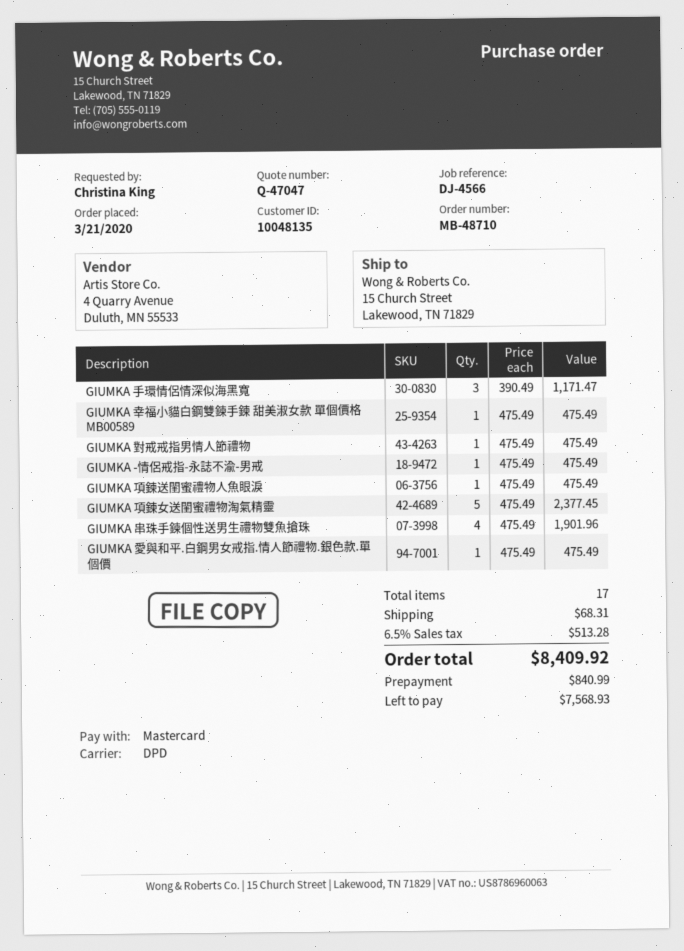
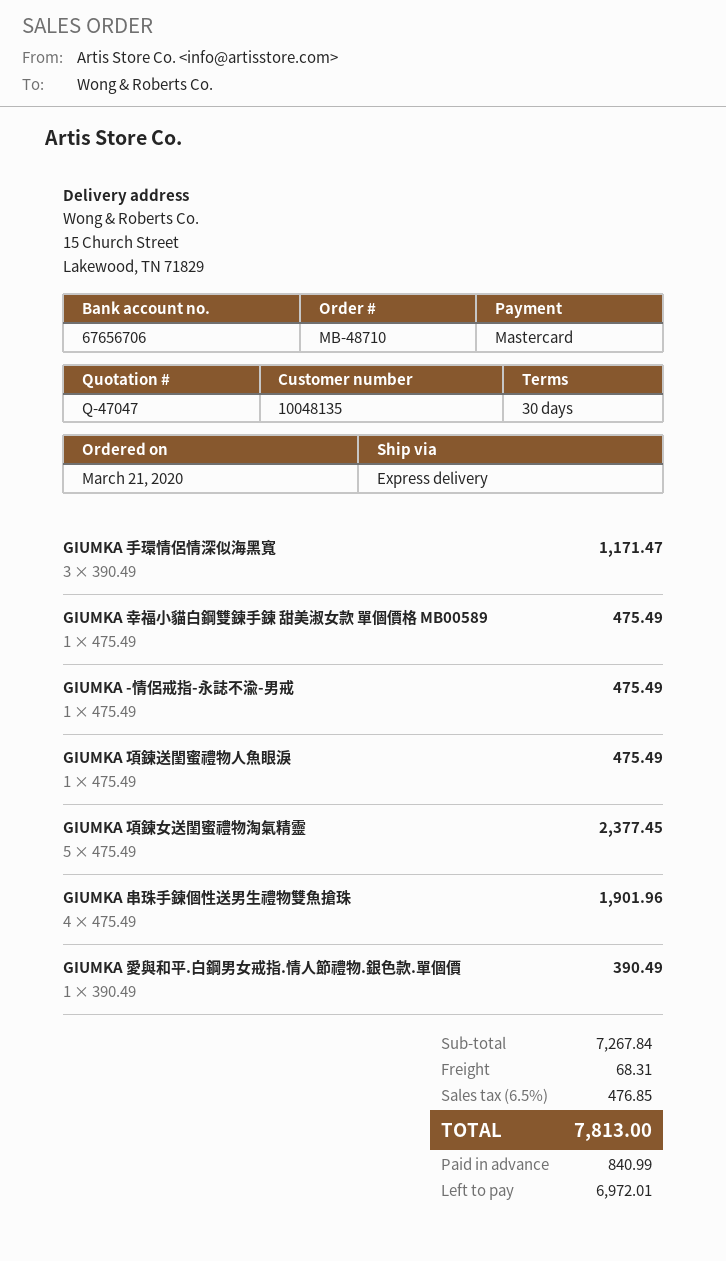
shipping method: DPD -> express
GIUMKA 對戒戒指男情人節禮物: 1 x 475.49 = 475.49 -> none
GIUMKA 愛與和平.白鋼男女戒指.情人節禮物.銀色款.單個價: 1 x 475.49 = 475.49 -> 1 x 390.49 = 390.49
tax: 6.5% = 513.28 -> 6.5% = 476.85
total: 8409.92 -> 7813.00
balance: 7568.93 -> 6972.01

